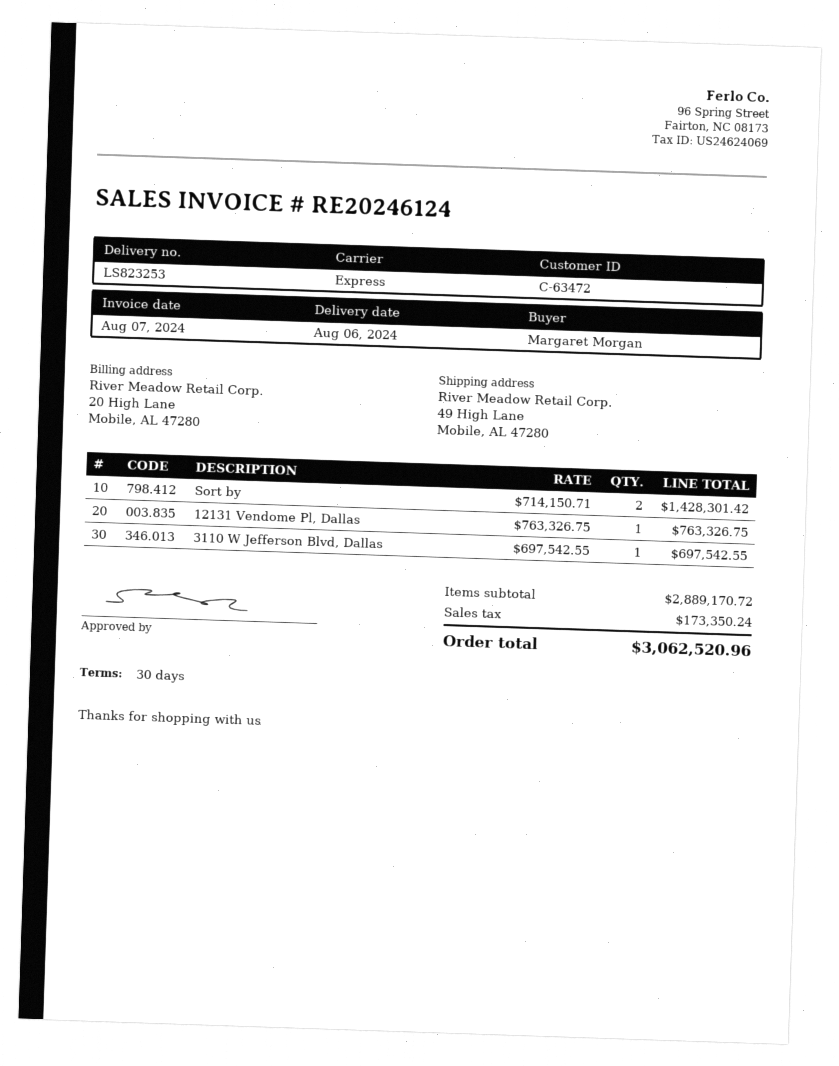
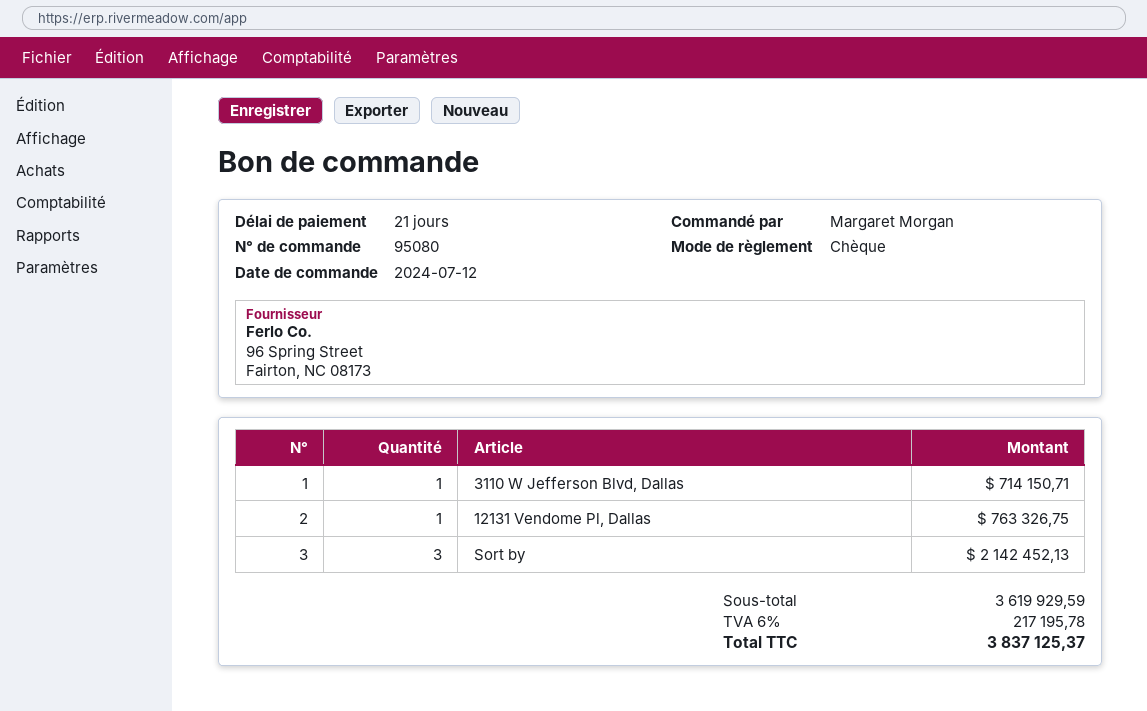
payment terms: 30 days -> 21 days
Sort by: 2 for 1428301.42 -> 3 for 2142452.13
3110 W Jefferson Blvd, Dallas: 1 for 697542.55 -> 1 for 714150.71
subtotal: 2889170.72 -> 3619929.59
tax: 173350.24 -> 217195.78
total: 3062520.96 -> 3837125.37

